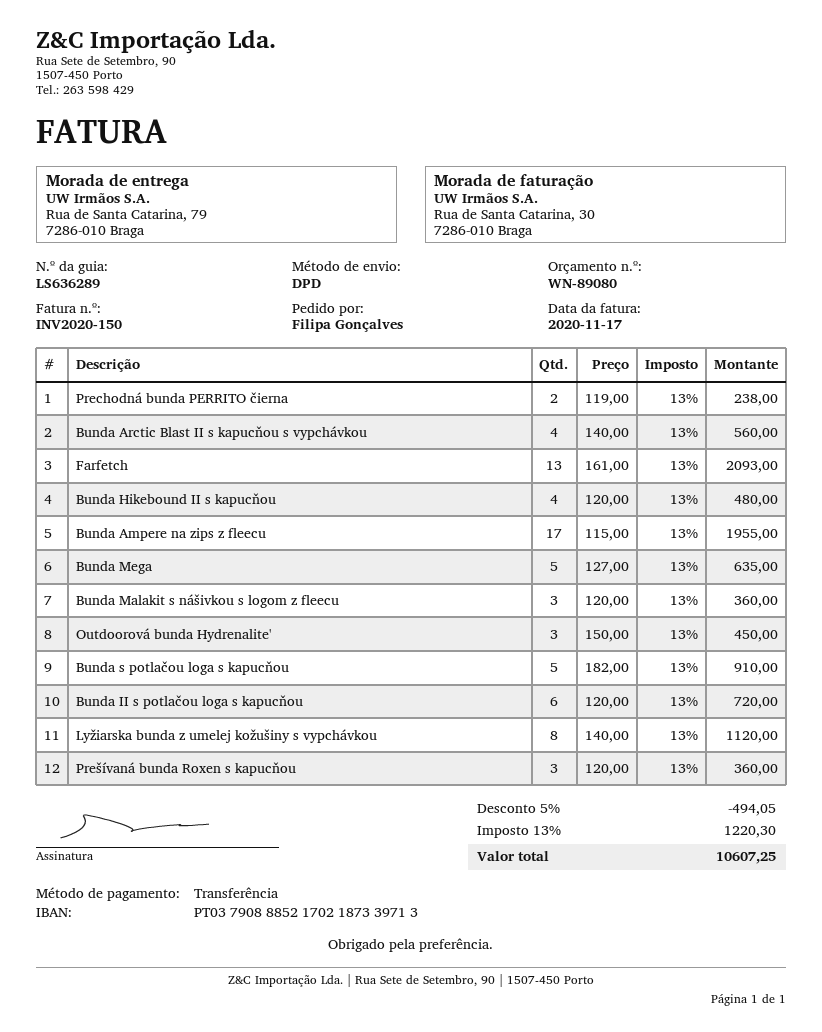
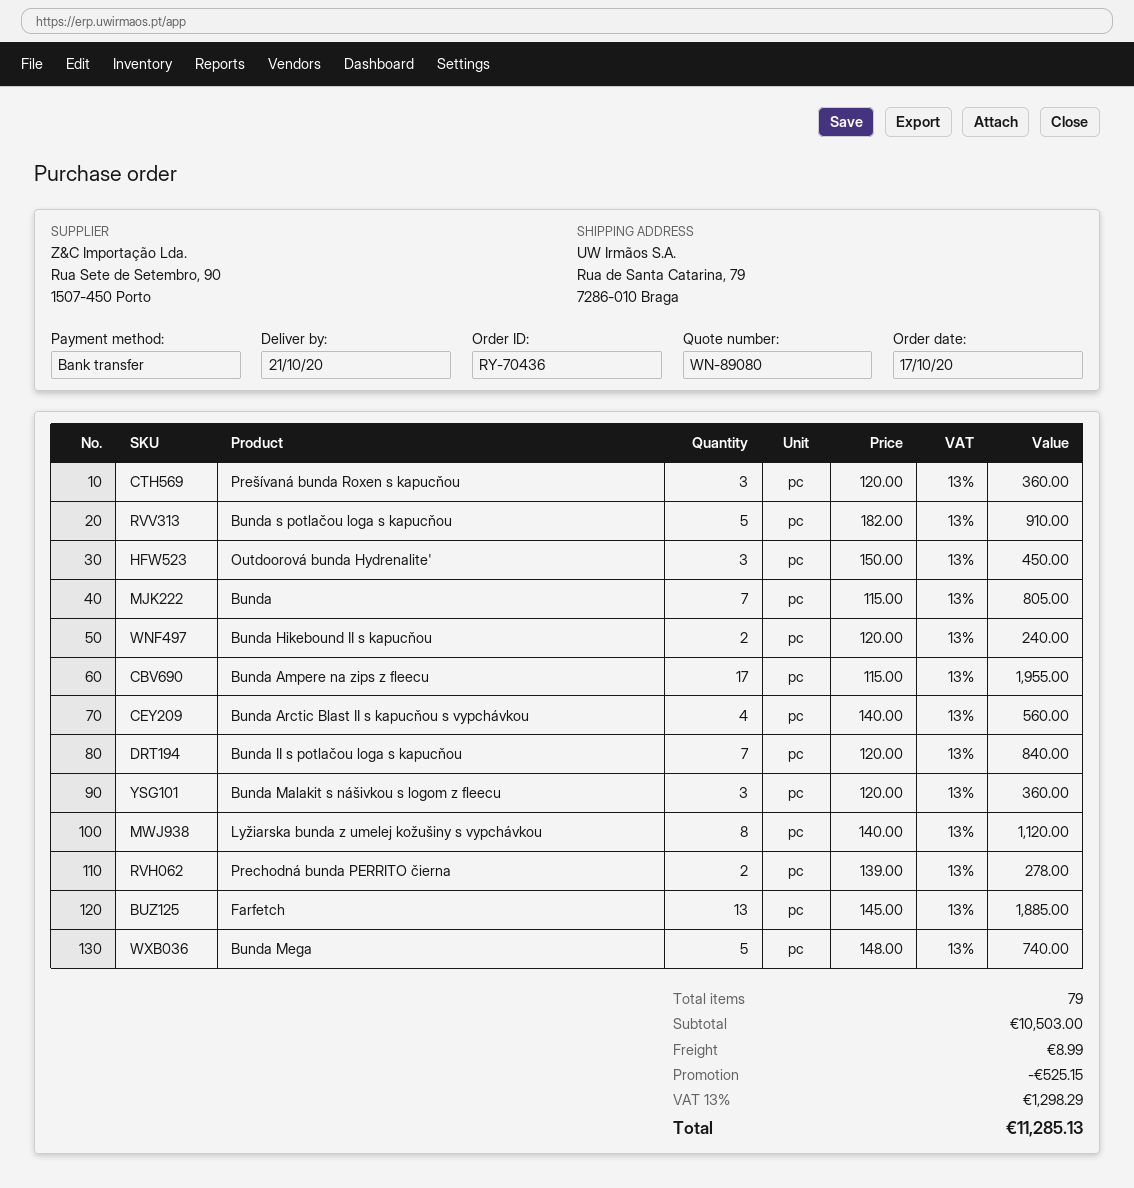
Prechodná bunda PERRITO čierna: 2 x 119.00 = 238.00 -> 2 x 139.00 = 278.00
Farfetch: 13 x 161.00 = 2093.00 -> 13 x 145.00 = 1885.00
Bunda Hikebound II s kapucňou: 4 x 120.00 = 480.00 -> 2 x 120.00 = 240.00
Bunda Mega: 5 x 127.00 = 635.00 -> 5 x 148.00 = 740.00
Bunda II s potlačou loga s kapucňou: 6 x 120.00 = 720.00 -> 7 x 120.00 = 840.00
Bunda: none -> 7 x 115.00 = 805.00
discount: 494.05 -> 525.15
shipping: none -> 8.99
tax: 13% = 1220.30 -> 13% = 1298.29
total: 10607.25 -> 11285.13

